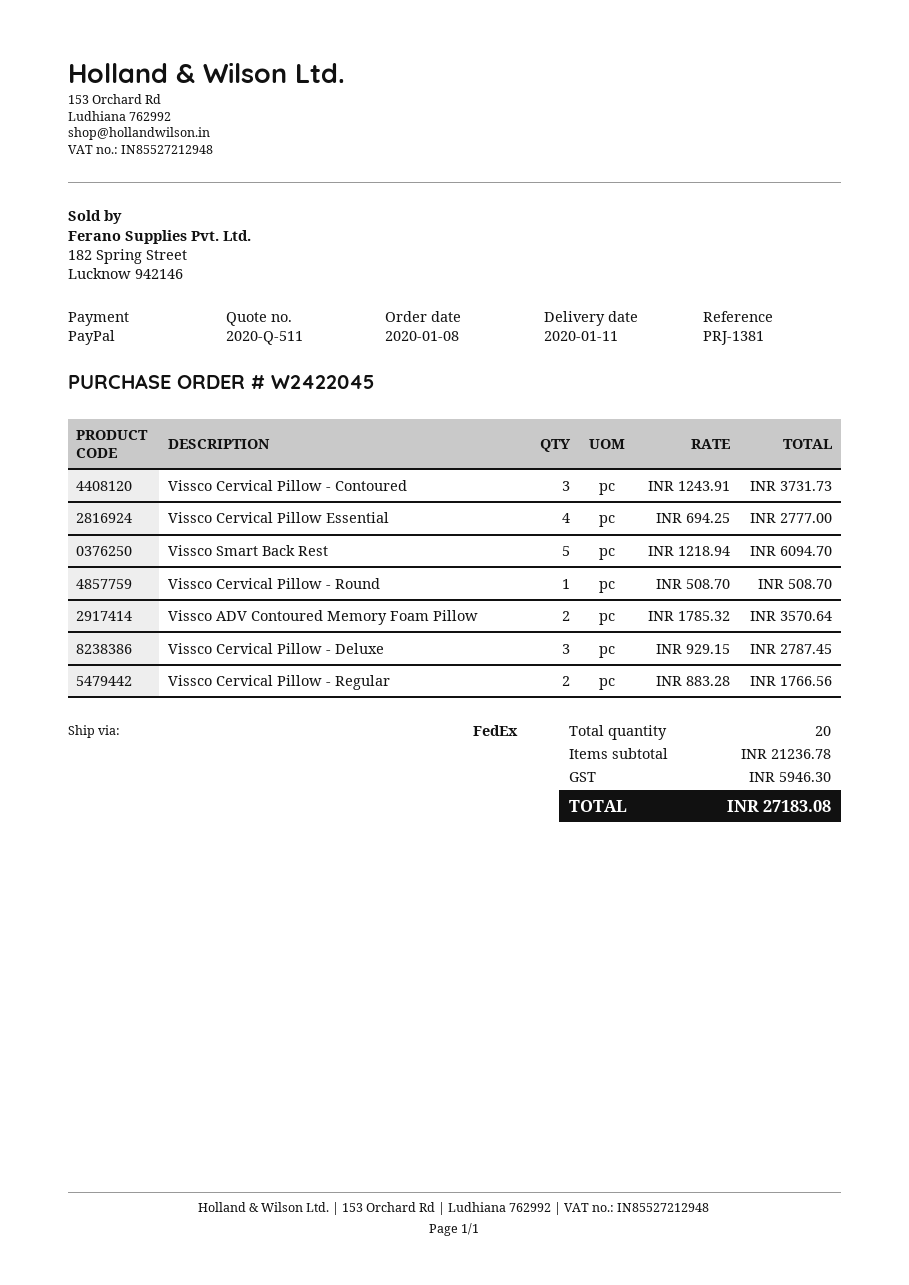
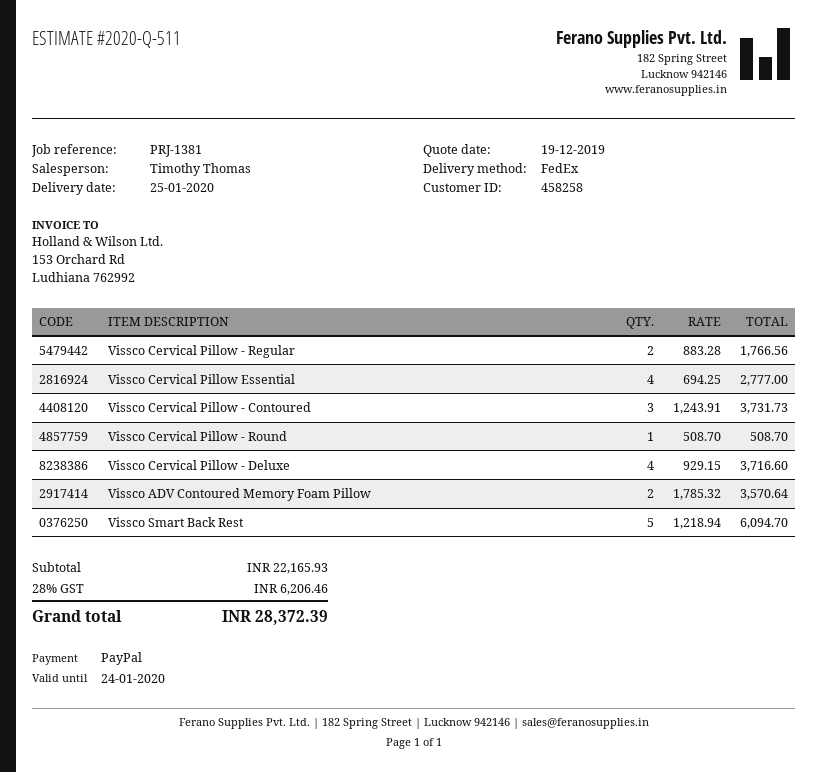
delivery date: 2020-01-11 -> 2020-01-25
Vissco Cervical Pillow - Deluxe: 3 x 929.15 = 2787.45 -> 4 x 929.15 = 3716.60
subtotal: 21236.78 -> 22165.93
tax: 5946.30 -> 6206.46
total: 27183.08 -> 28372.39

